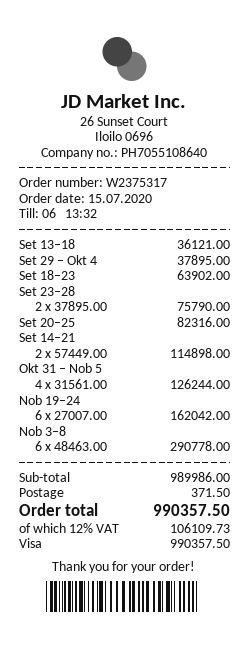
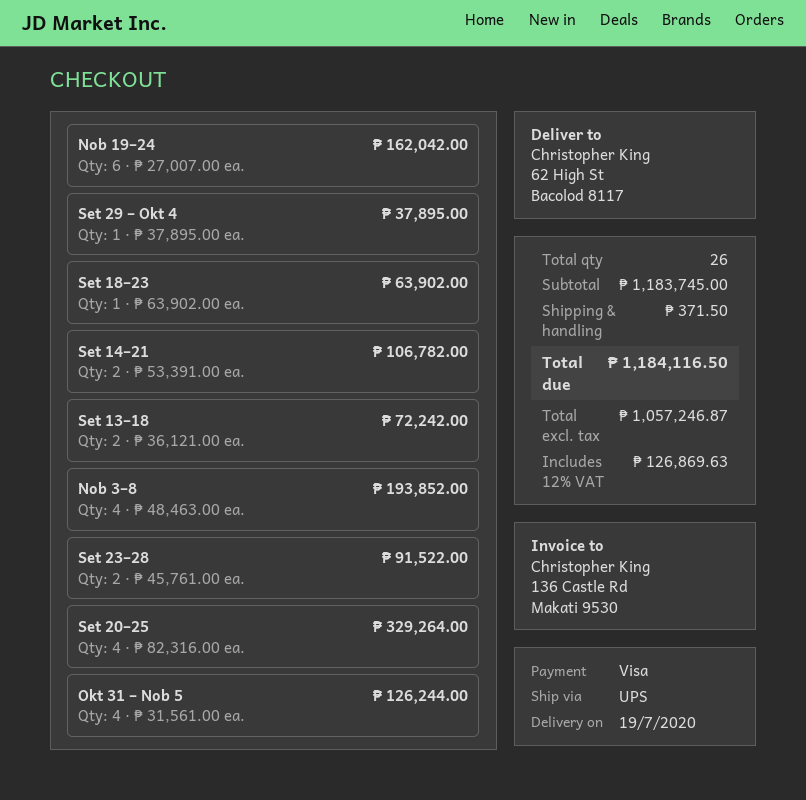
Set 13–18: 1 x 36121.00 = 36121.00 -> 2 x 36121.00 = 72242.00
Set 23–28: 2 x 37895.00 = 75790.00 -> 2 x 45761.00 = 91522.00
Set 20–25: 1 x 82316.00 = 82316.00 -> 4 x 82316.00 = 329264.00
Set 14–21: 2 x 57449.00 = 114898.00 -> 2 x 53391.00 = 106782.00
Nob 3–8: 6 x 48463.00 = 290778.00 -> 4 x 48463.00 = 193852.00
subtotal: 989986.00 -> 1183745.00
tax: 12% = 106109.73 -> 12% = 126869.63
total: 990357.50 -> 1184116.50

